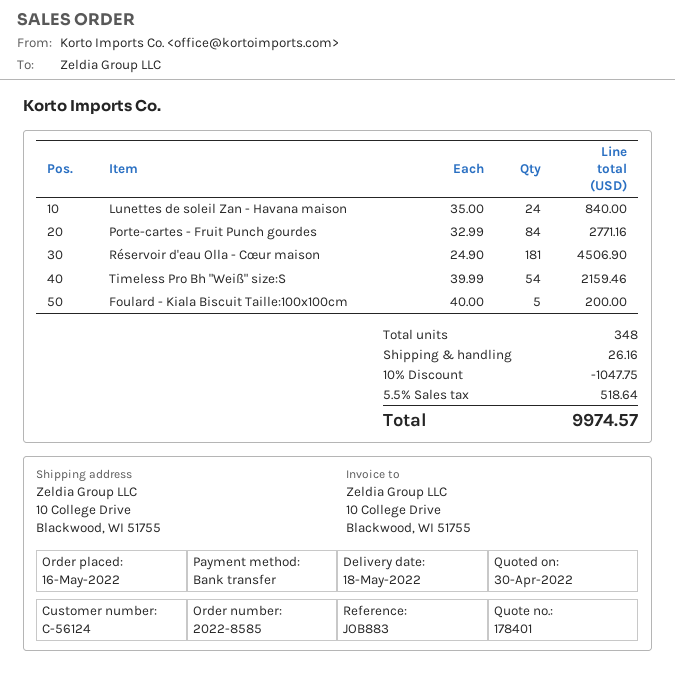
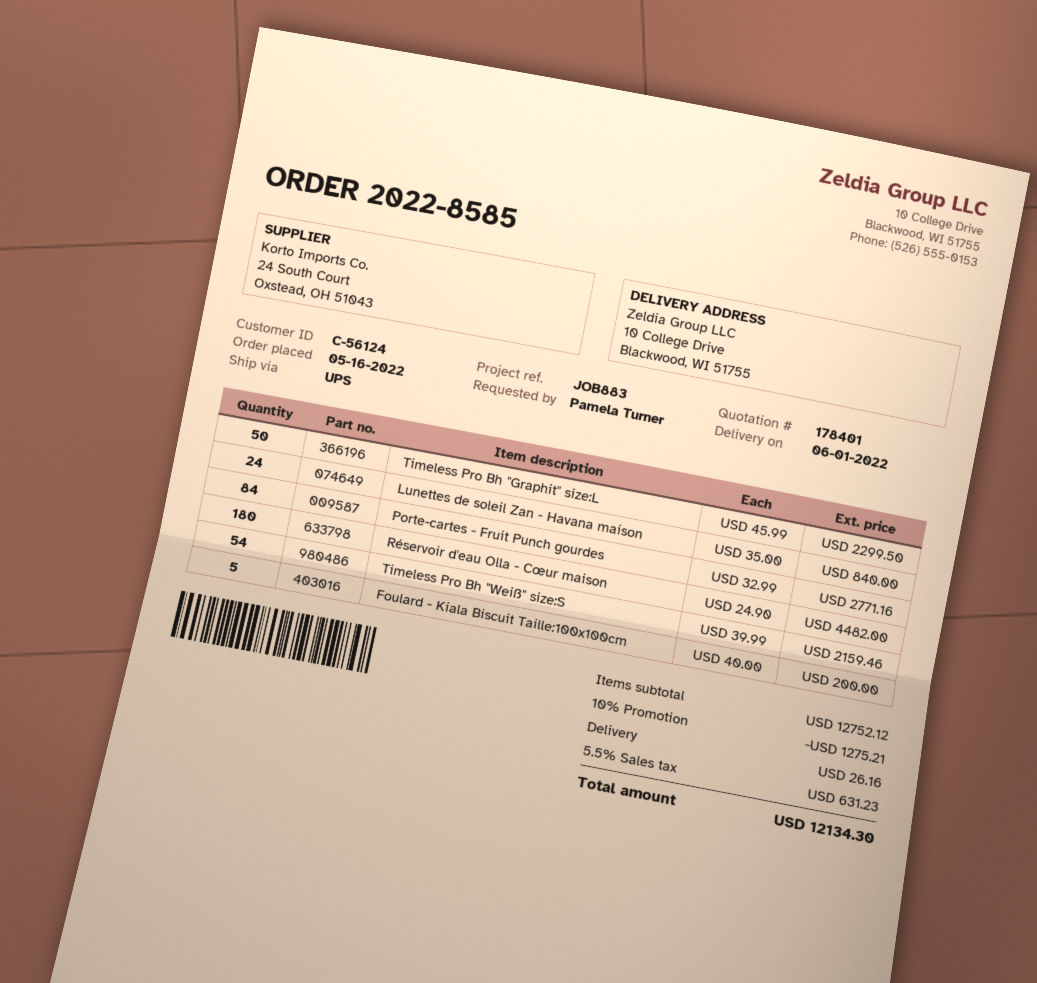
delivery date: 2022-05-18 -> 2022-06-01
Réservoir d'eau Olla - Cœur maison: 181 x 24.90 = 4506.90 -> 180 x 24.90 = 4482.00
Timeless Pro Bh "Graphit" size:L: none -> 50 x 45.99 = 2299.50
discount: 10% = 1047.75 -> 10% = 1275.21
tax: 5.5% = 518.64 -> 5.5% = 631.23
total: 9974.57 -> 12134.30

